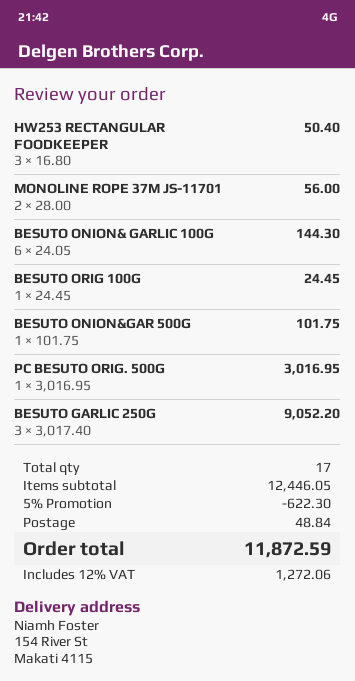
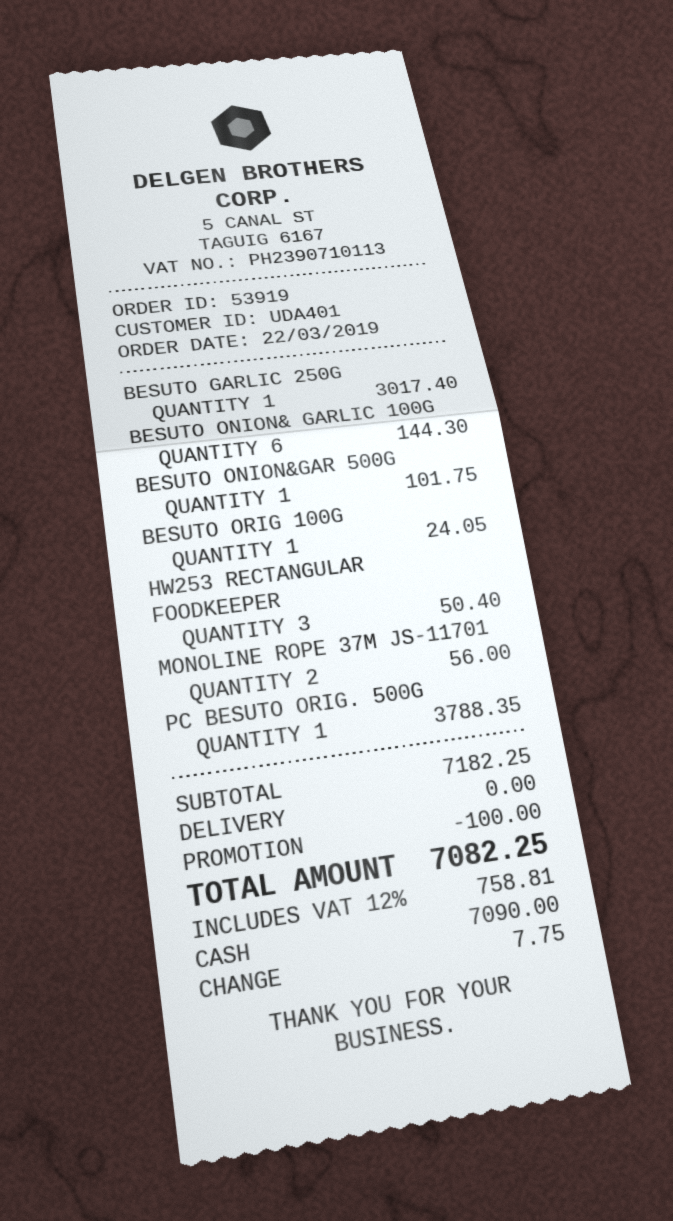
BESUTO ORIG 100G: 1 for 24.45 -> 1 for 24.05
PC BESUTO ORIG. 500G: 1 for 3016.95 -> 1 for 3788.35
BESUTO GARLIC 250G: 3 for 9052.20 -> 1 for 3017.40
subtotal: 12446.05 -> 7182.25
discount: 622.30 -> 100.00
shipping: 48.84 -> 0.00
tax: 12% = 1272.06 -> 12% = 758.81
total: 11872.59 -> 7082.25

